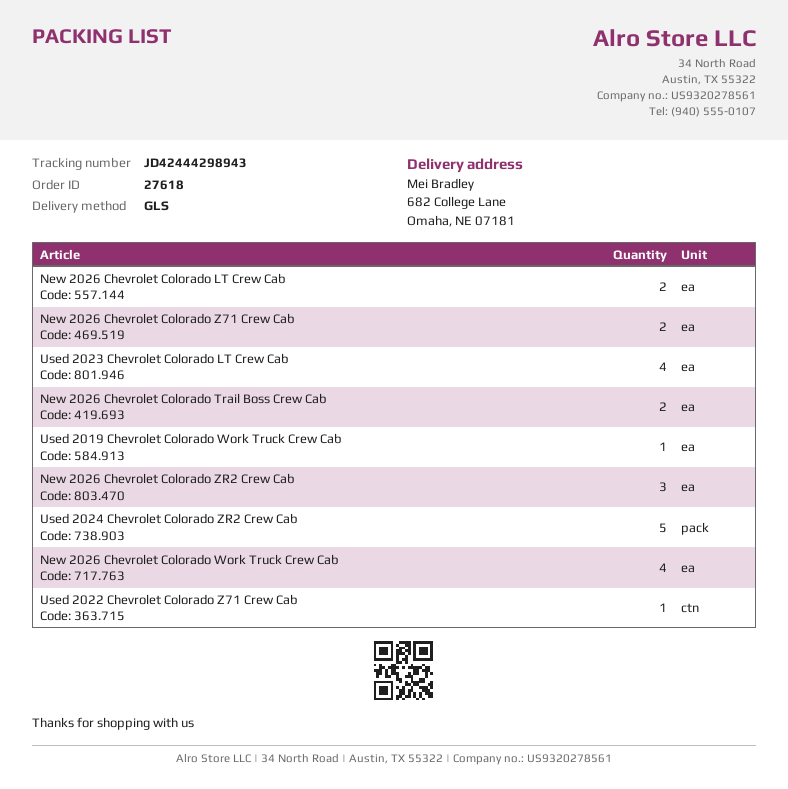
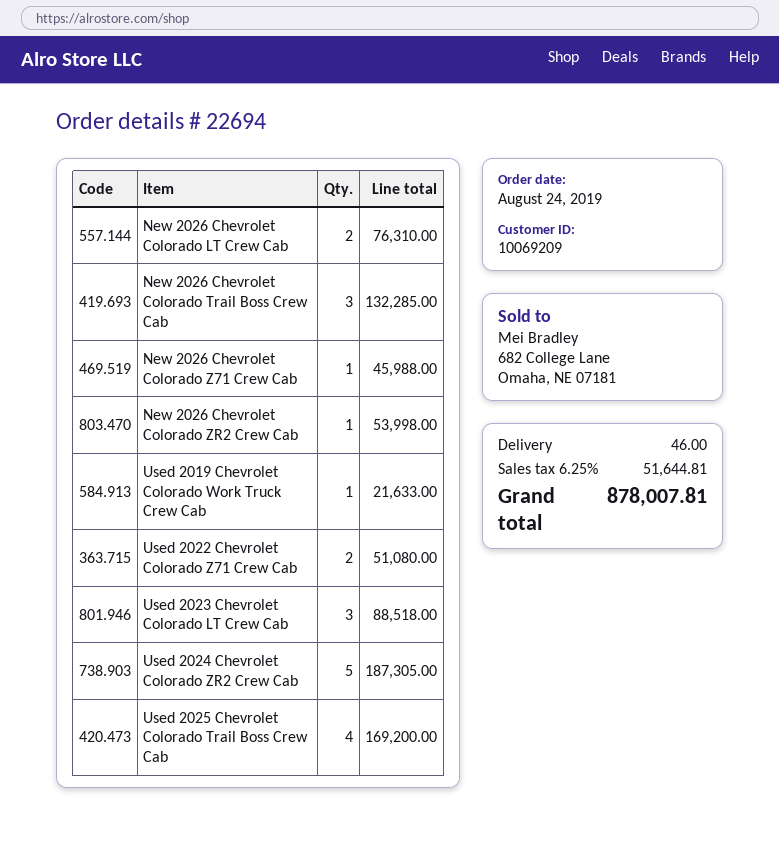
order number: 27618 -> 22694
New 2026 Chevrolet Colorado Z71 Crew Cab: 2 -> 1
Used 2023 Chevrolet Colorado LT Crew Cab: 4 -> 3
New 2026 Chevrolet Colorado Trail Boss Crew Cab: 2 -> 3
New 2026 Chevrolet Colorado ZR2 Crew Cab: 3 -> 1
New 2026 Chevrolet Colorado Work Truck Crew Cab: 4 -> none
Used 2022 Chevrolet Colorado Z71 Crew Cab: 1 -> 2
Used 2025 Chevrolet Colorado Trail Boss Crew Cab: none -> 4

